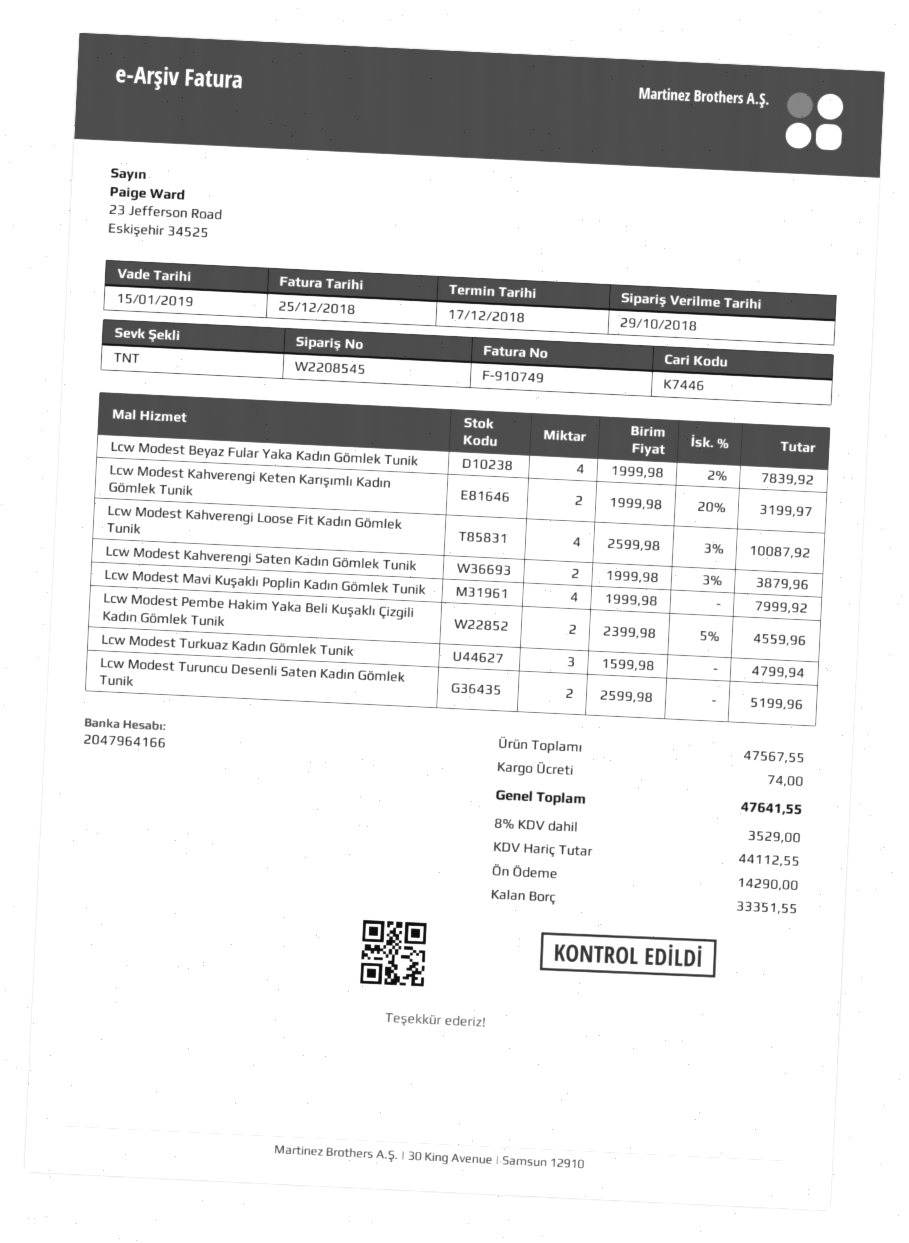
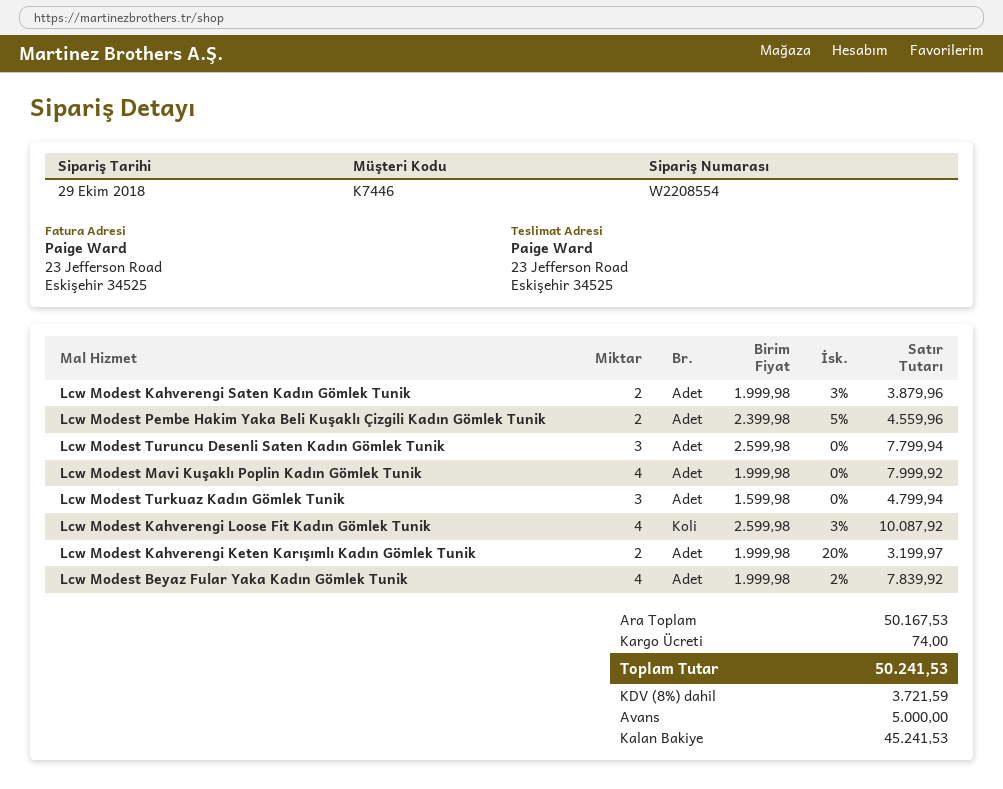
order number: W2208545 -> W2208554
Lcw Modest Turuncu Desenli Saten Kadın Gömlek Tunik: 2 x 2599.98 = 5199.96 -> 3 x 2599.98 = 7799.94
subtotal: 47567.55 -> 50167.53
tax: 8% = 3529.00 -> 8% = 3721.59
total: 47641.55 -> 50241.53
deposit: 14290.00 -> 5000.00
balance: 33351.55 -> 45241.53

